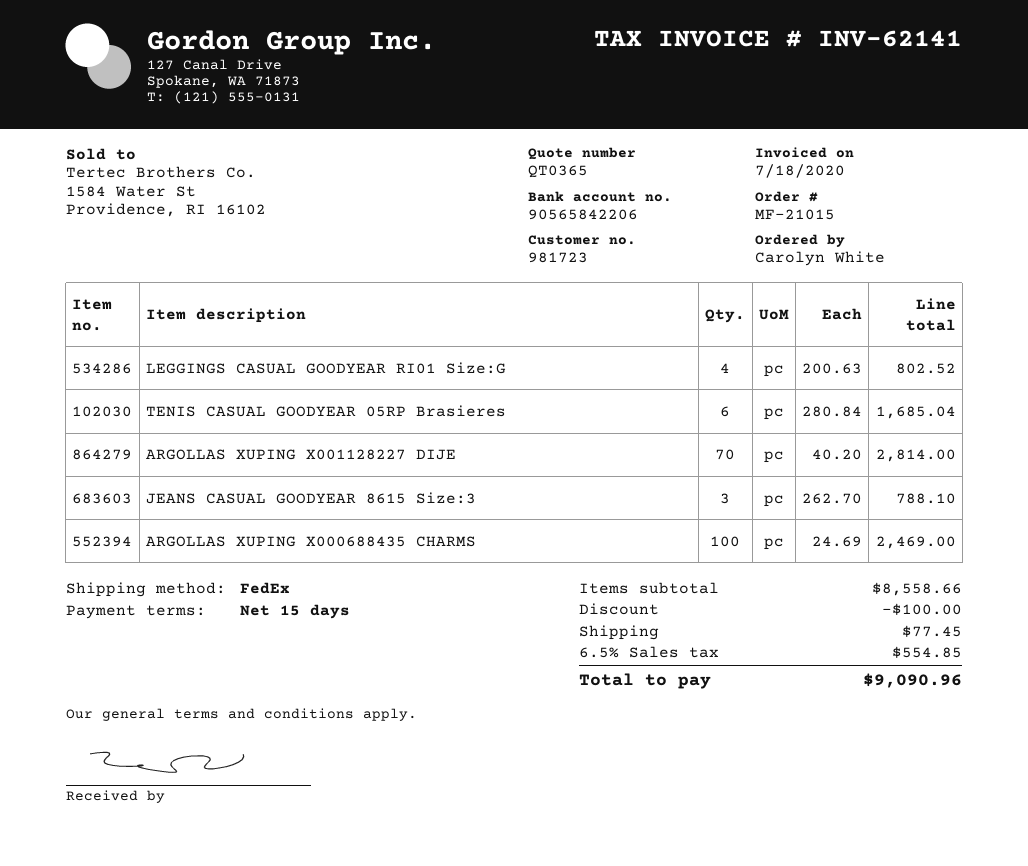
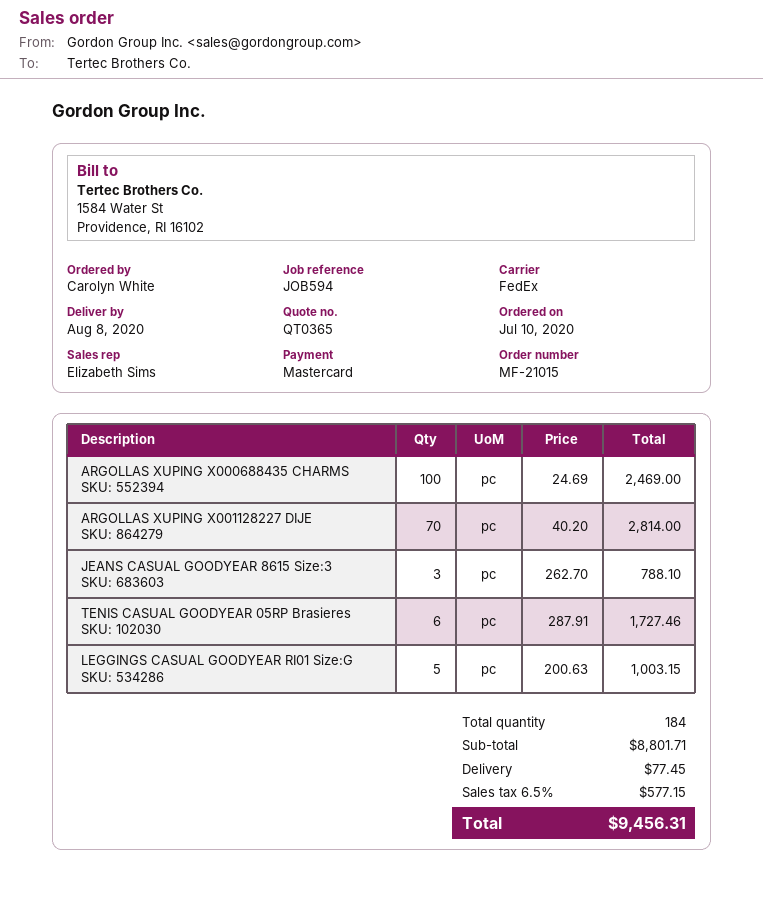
LEGGINGS CASUAL GOODYEAR RI01 Size:G: 4 x 200.63 = 802.52 -> 5 x 200.63 = 1003.15
TENIS CASUAL GOODYEAR 05RP Brasieres: 6 x 280.84 = 1685.04 -> 6 x 287.91 = 1727.46
subtotal: 8558.66 -> 8801.71
discount: 100.00 -> none
tax: 6.5% = 554.85 -> 6.5% = 577.15
total: 9090.96 -> 9456.31

